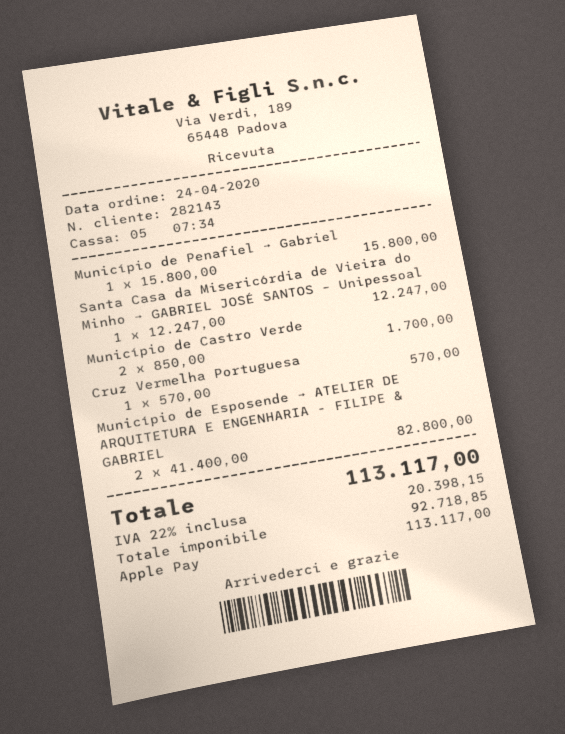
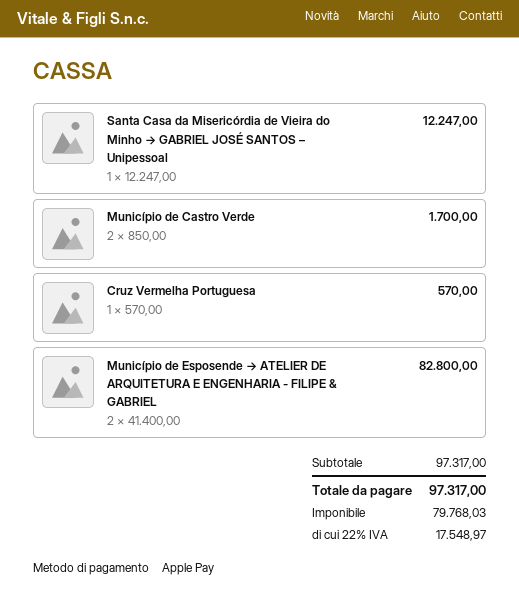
Município de Penafiel → Gabriel: 1 x 15800.00 = 15800.00 -> none
net: 92718.85 -> 79768.03
tax: 22% = 20398.15 -> 22% = 17548.97
total: 113117.00 -> 97317.00

